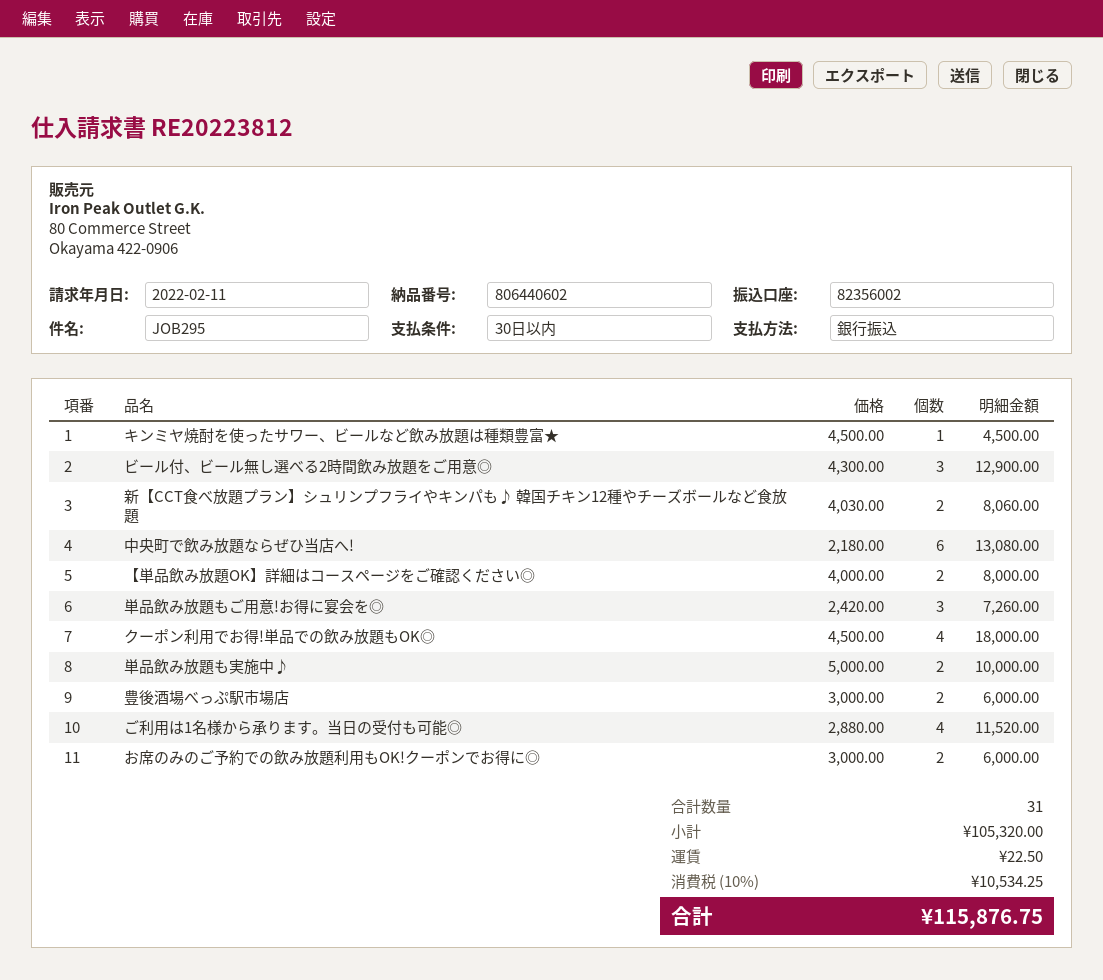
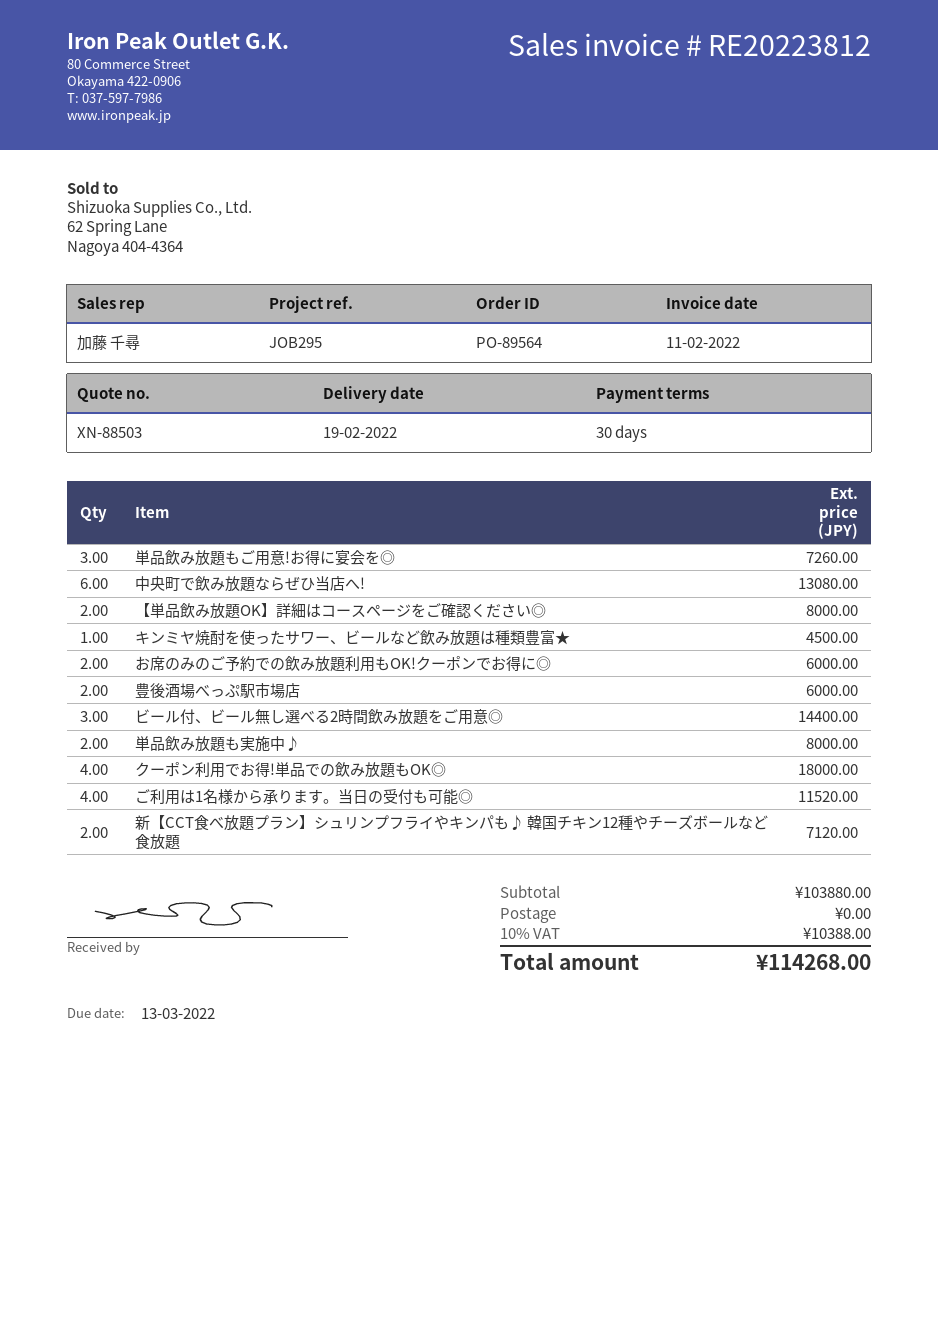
ビール付、ビール無し選べる2時間飲み放題をご用意◎: 3 for 12900.00 -> 3 for 14400.00
新【CCT食べ放題プラン】シュリンプフライやキンパも♪ 韓国チキン12種やチーズボールなど食放題: 2 for 8060.00 -> 2 for 7120.00
単品飲み放題も実施中♪: 2 for 10000.00 -> 2 for 8000.00
subtotal: 105320.00 -> 103880.00
shipping: 22.50 -> 0.00
tax: 10% = 10534.25 -> 10% = 10388.00
total: 115876.75 -> 114268.00

